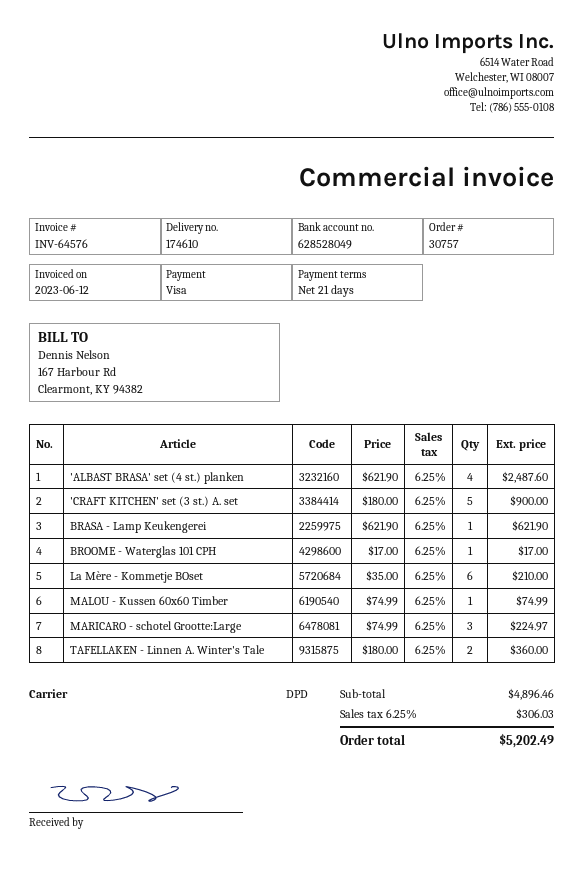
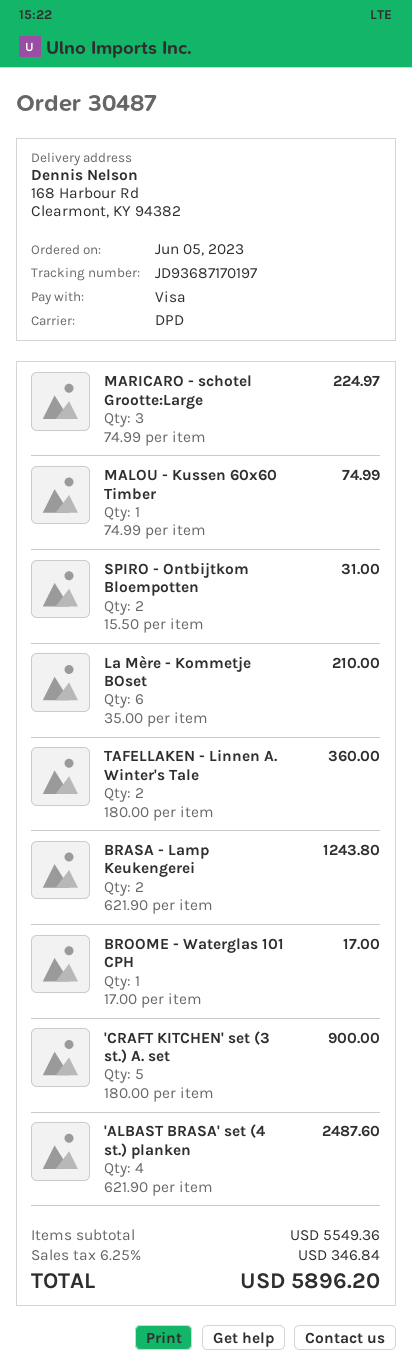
order number: 30757 -> 30487
BRASA - Lamp Keukengerei: 1 x 621.90 = 621.90 -> 2 x 621.90 = 1243.80
SPIRO - Ontbijtkom Bloempotten: none -> 2 x 15.50 = 31.00
subtotal: 4896.46 -> 5549.36
tax: 6.25% = 306.03 -> 6.25% = 346.84
total: 5202.49 -> 5896.20

